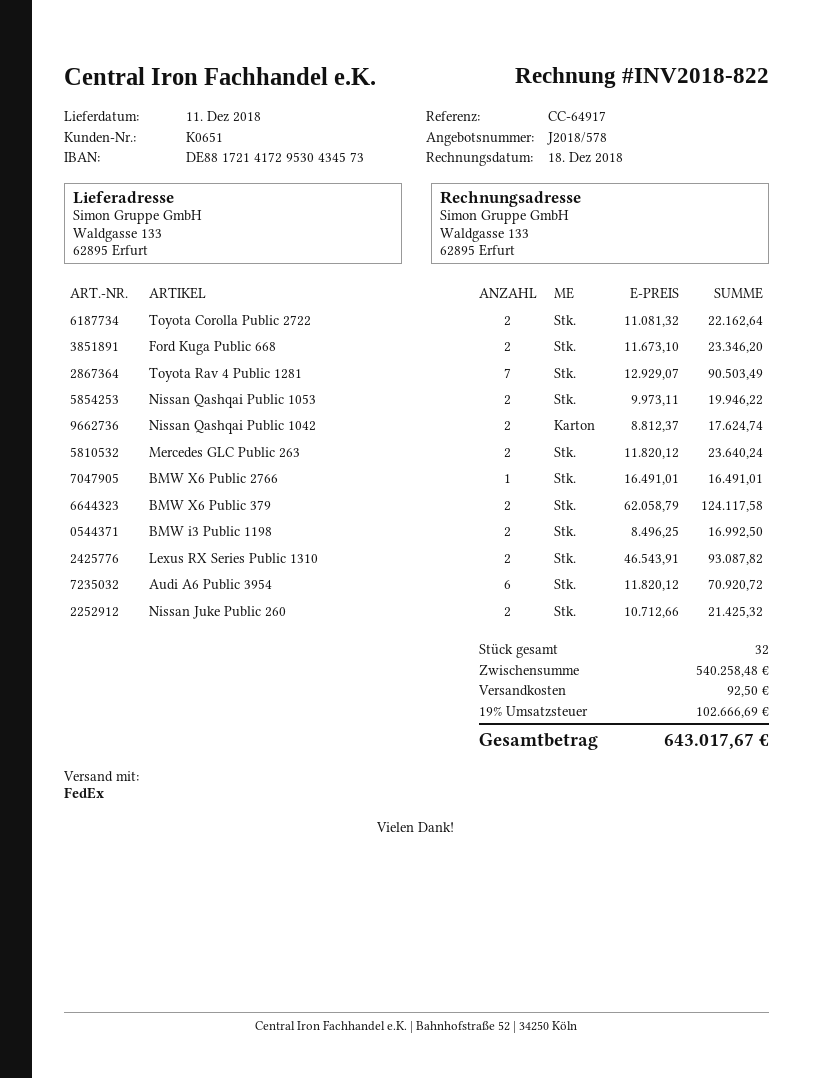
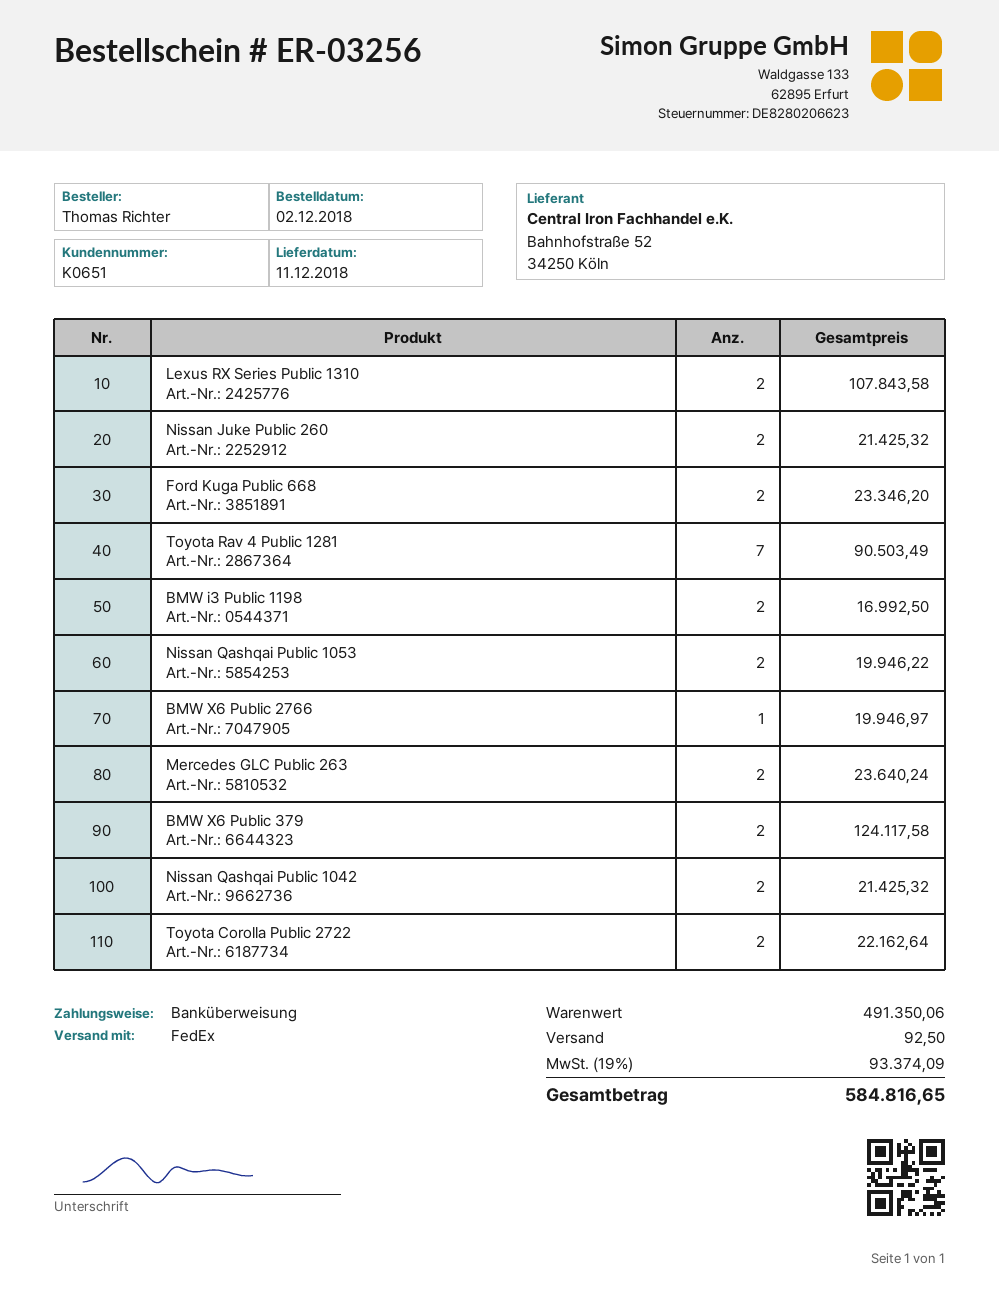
Nissan Qashqai Public 1042: 2 for 17624.74 -> 2 for 21425.32
BMW X6 Public 2766: 1 for 16491.01 -> 1 for 19946.97
Lexus RX Series Public 1310: 2 for 93087.82 -> 2 for 107843.58
Audi A6 Public 3954: 6 for 70920.72 -> none
subtotal: 540258.48 -> 491350.06
tax: 19% = 102666.69 -> 19% = 93374.09
total: 643017.67 -> 584816.65

